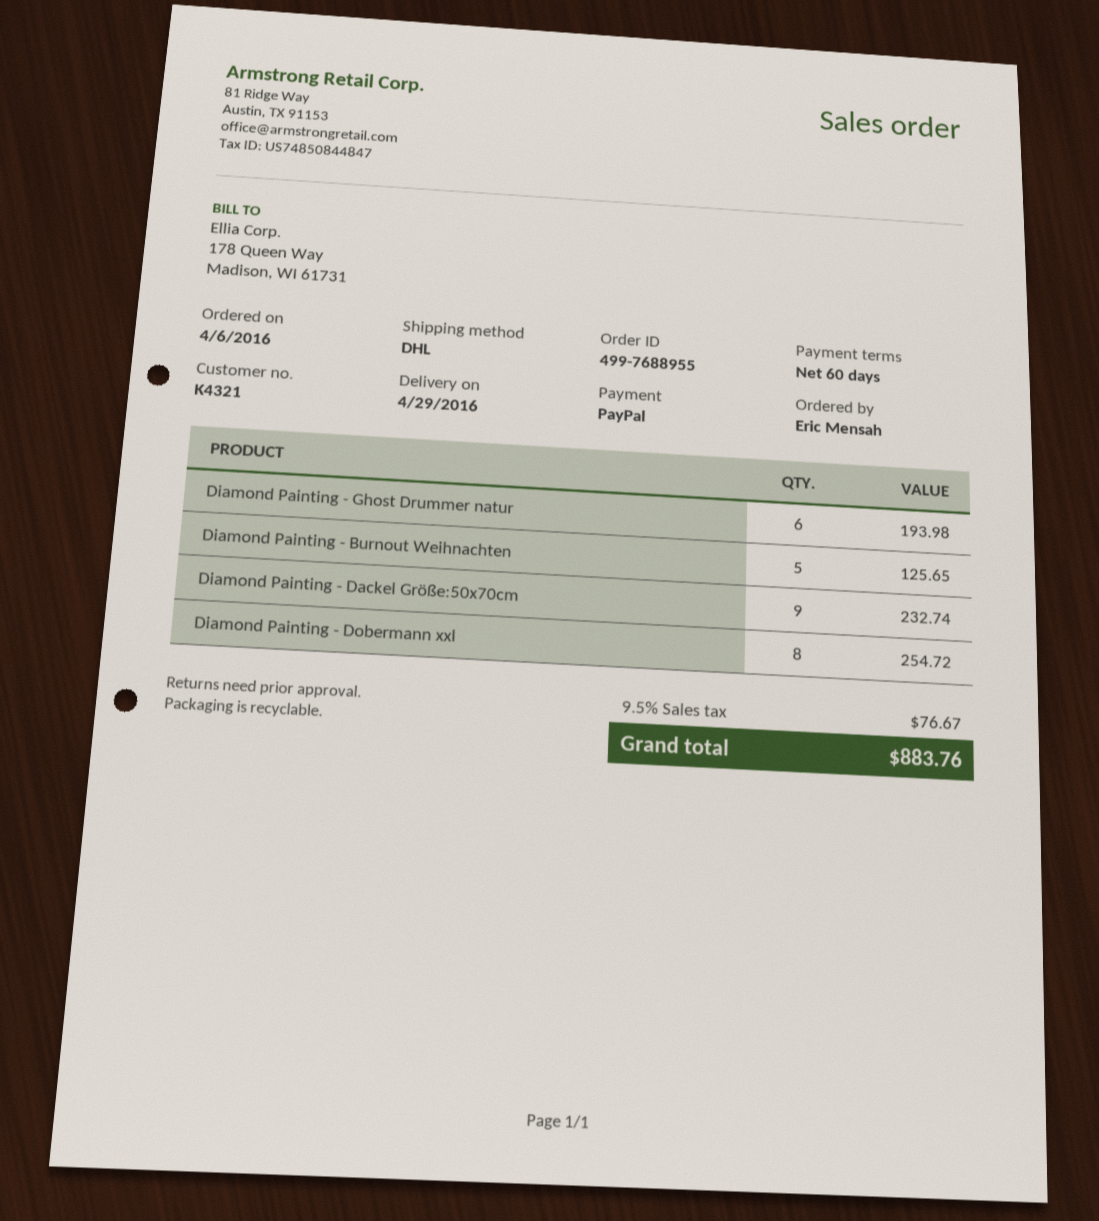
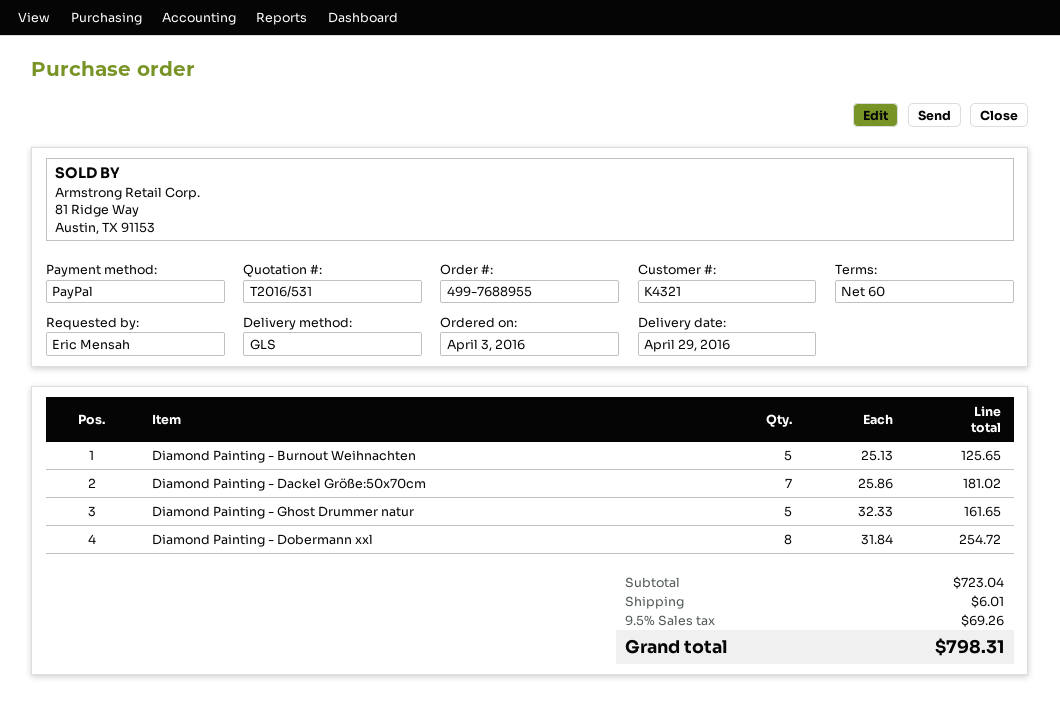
order date: 2016-04-06 -> 2016-04-03
shipping method: DHL -> GLS
Diamond Painting - Ghost Drummer natur: 6 for 193.98 -> 5 for 161.65
Diamond Painting - Dackel Größe:50x70cm: 9 for 232.74 -> 7 for 181.02
shipping: none -> 6.01
tax: 9.5% = 76.67 -> 9.5% = 69.26
total: 883.76 -> 798.31

